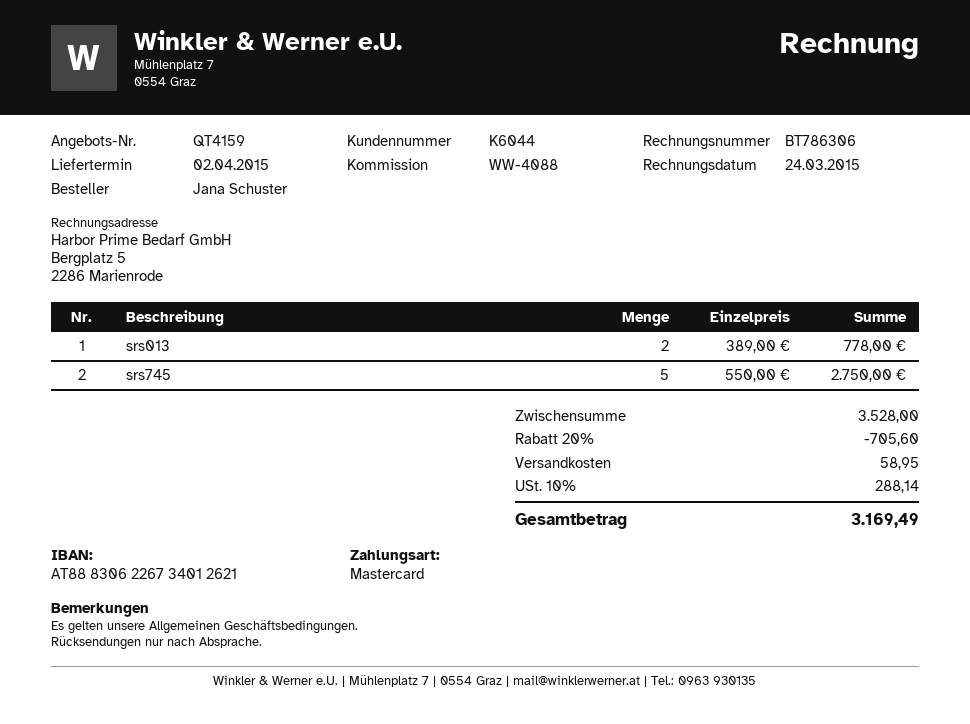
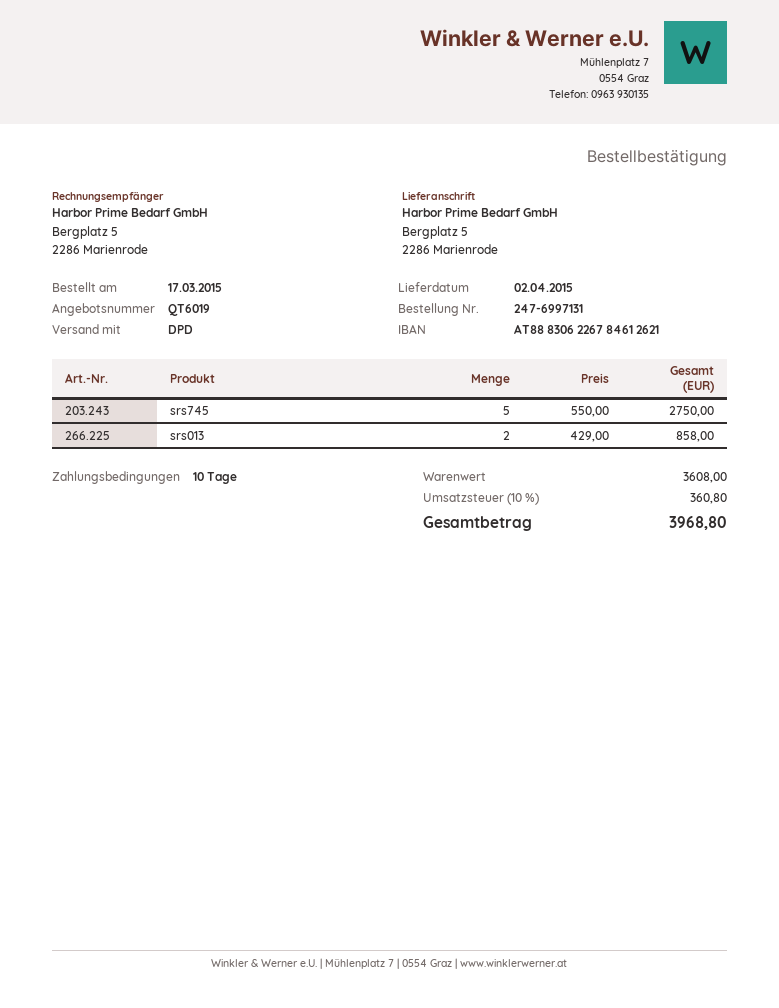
quote number: QT4159 -> QT6019
bank account: AT888306226734012621 -> AT888306226784612621
srs013: 2 x 389.00 = 778.00 -> 2 x 429.00 = 858.00
subtotal: 3528.00 -> 3608.00
discount: 20% = 705.60 -> none
shipping: 58.95 -> none
tax: 10% = 288.14 -> 10% = 360.80
total: 3169.49 -> 3968.80

